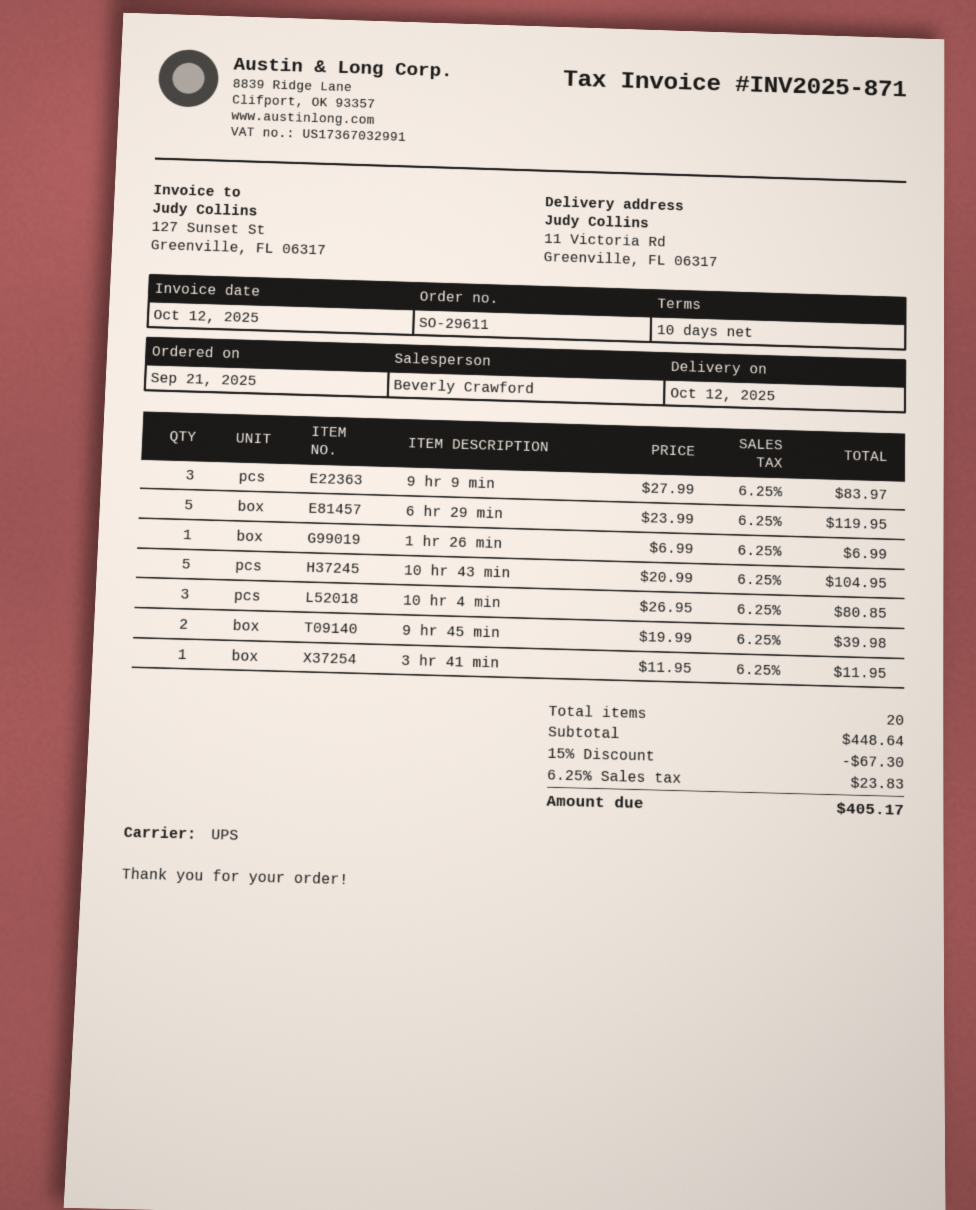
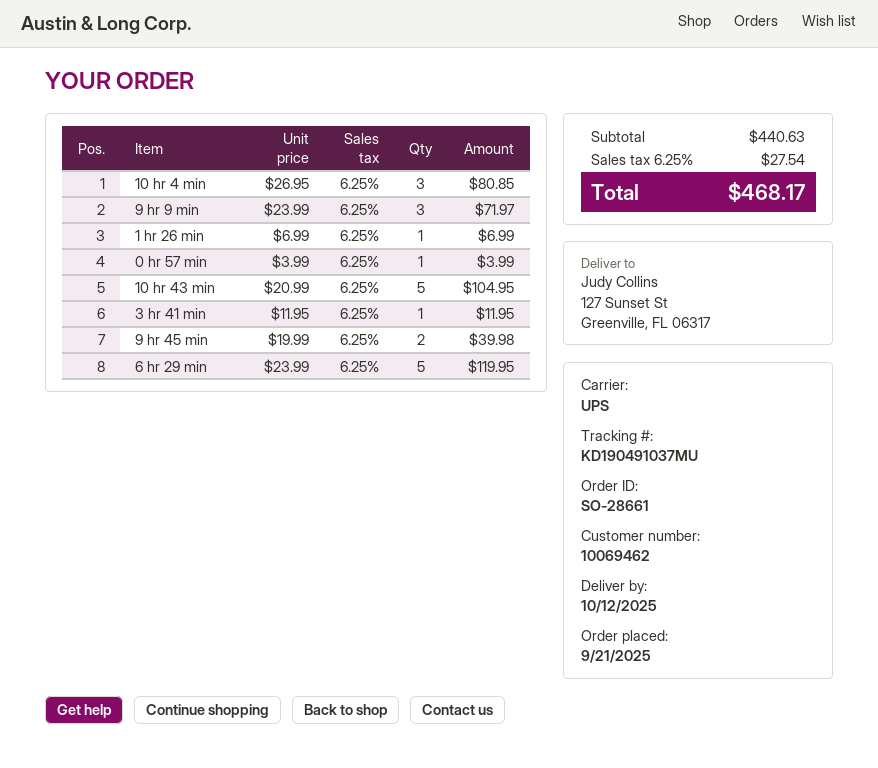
order number: SO-29611 -> SO-28661
ship to: 11 Victoria Rd, Greenville, FL 06317 -> 127 Sunset St, Greenville, FL 06317
9 hr 9 min: 3 x 27.99 = 83.97 -> 3 x 23.99 = 71.97
0 hr 57 min: none -> 1 x 3.99 = 3.99
subtotal: 448.64 -> 440.63
discount: 15% = 67.30 -> none
tax: 6.25% = 23.83 -> 6.25% = 27.54
total: 405.17 -> 468.17

